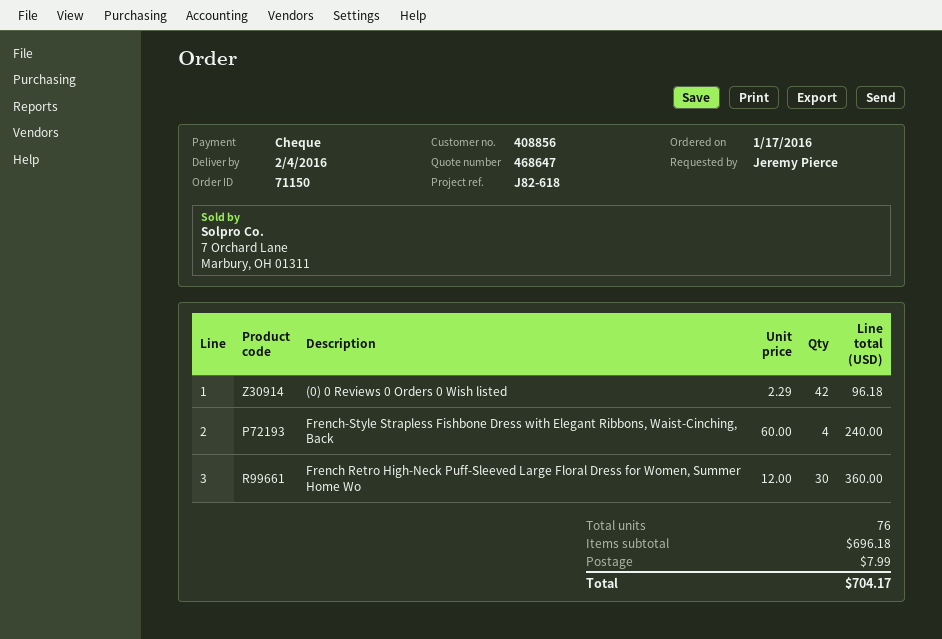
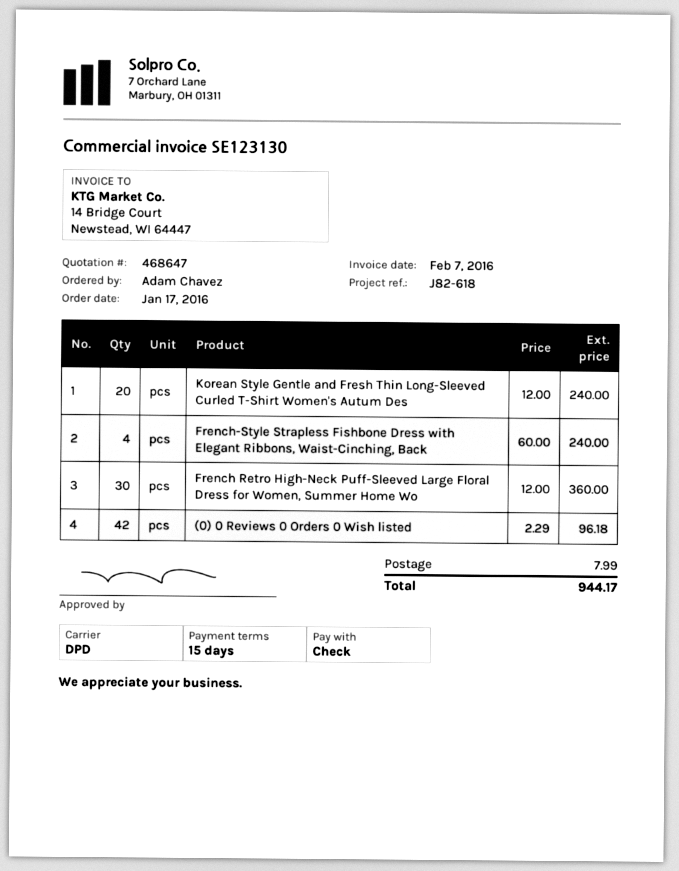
ordered by: Jeremy Pierce -> Adam Chavez
Korean Style Gentle and Fresh Thin Long-Sleeved Curled T-Shirt Women's Autum Des: none -> 20 x 12.00 = 240.00
total: 704.17 -> 944.17

